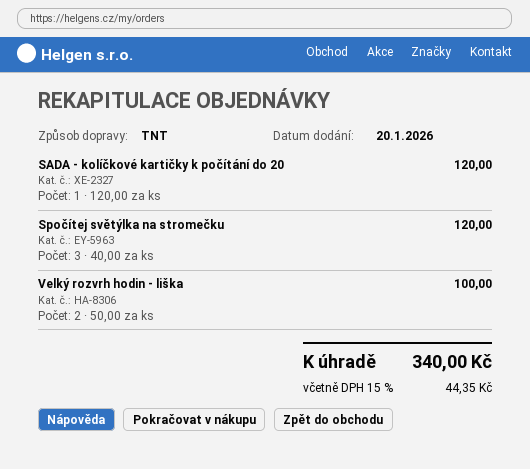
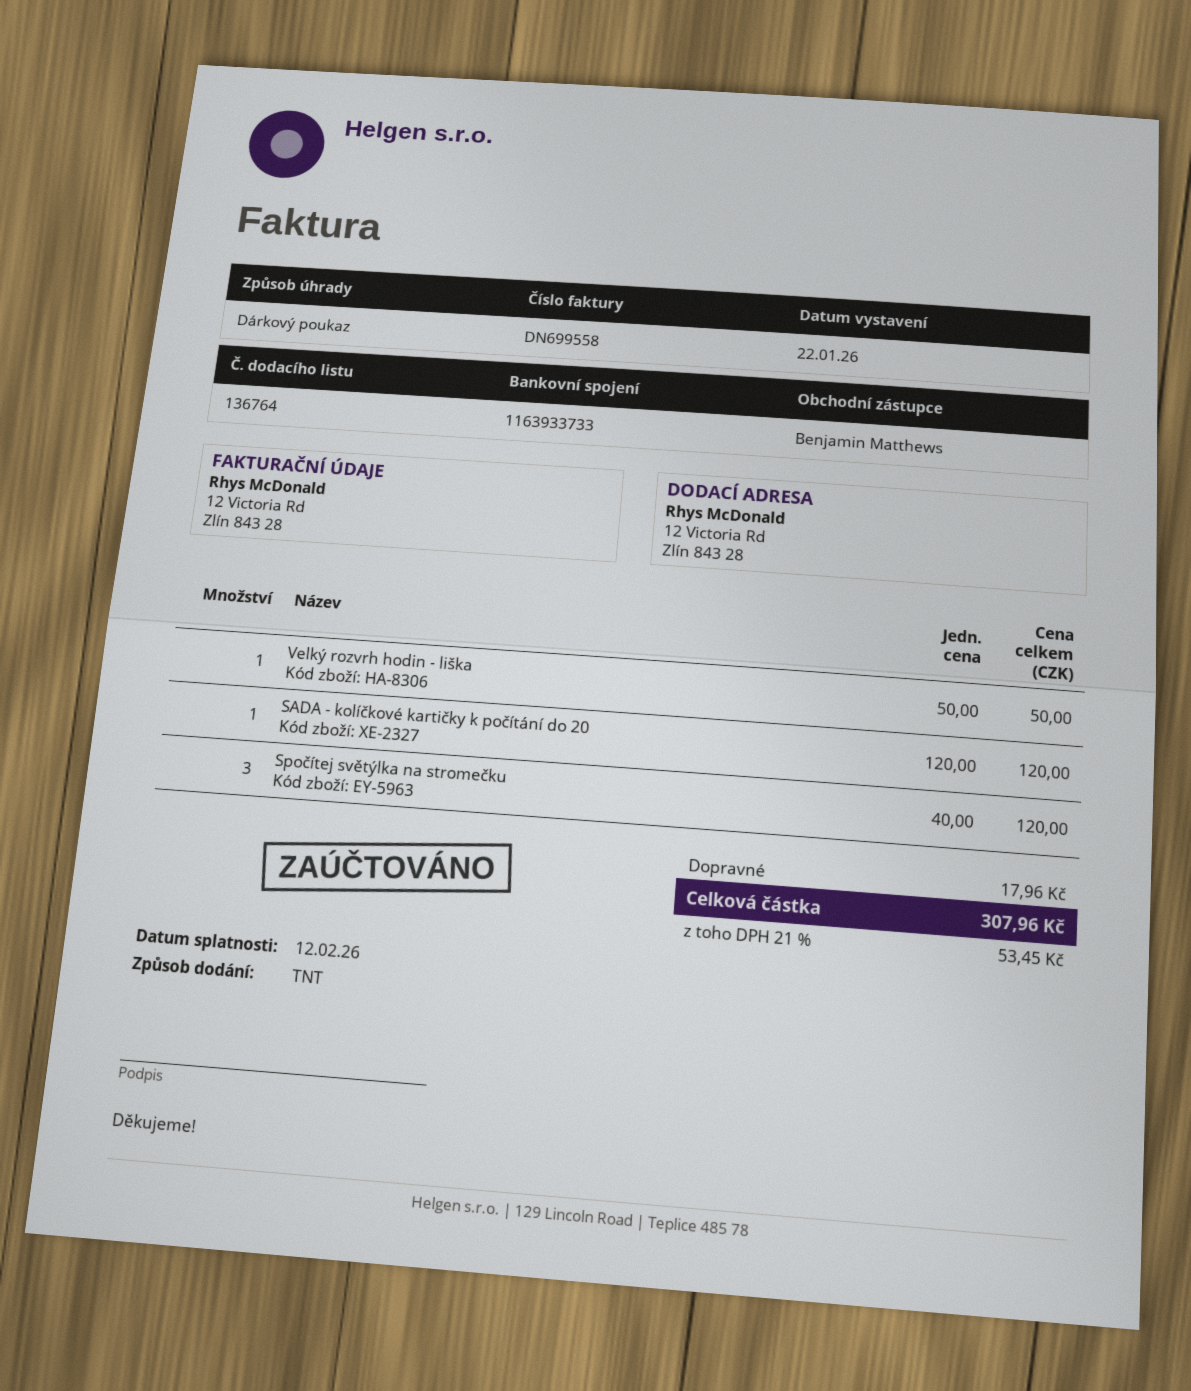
Velký rozvrh hodin - liška: 2 x 50.00 = 100.00 -> 1 x 50.00 = 50.00
shipping: none -> 17.96
tax: 15% = 44.35 -> 21% = 53.45
total: 340.00 -> 307.96

